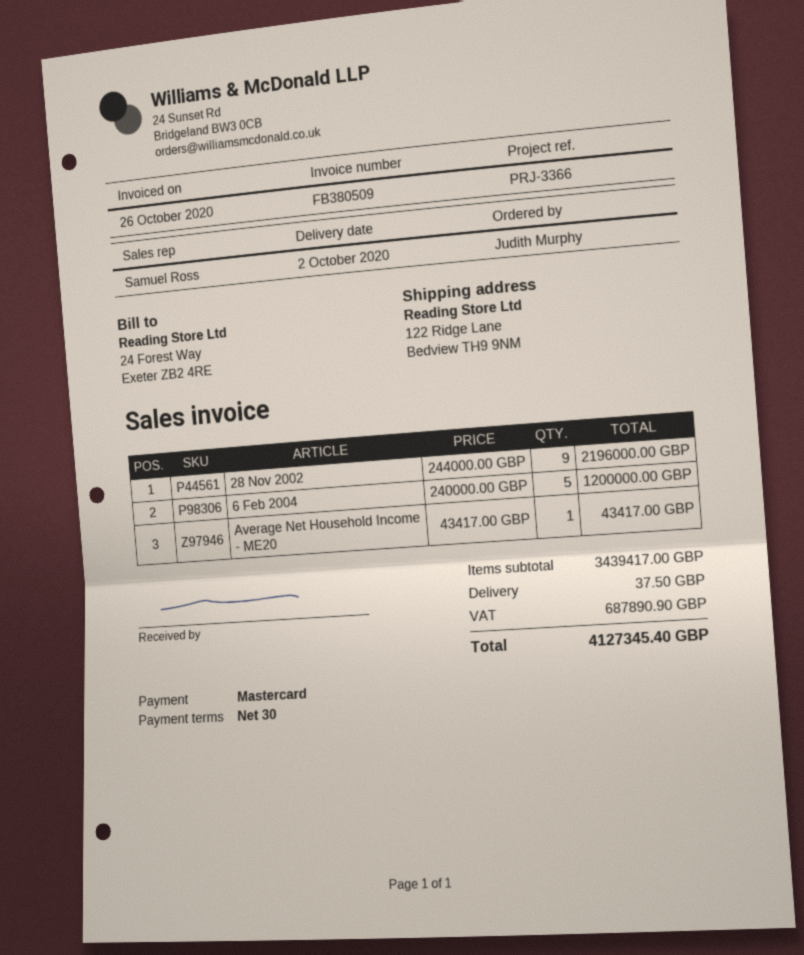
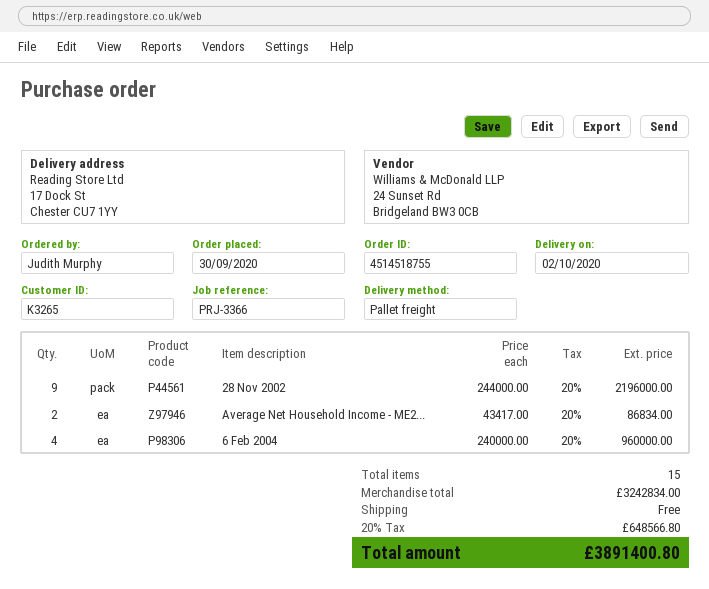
ship to: 122 Ridge Lane, Bedview TH9 9NM -> 17 Dock St, Chester CU7 1YY
6 Feb 2004: 5 x 240000.00 = 1200000.00 -> 4 x 240000.00 = 960000.00
Average Net Household Income - ME20: 1 x 43417.00 = 43417.00 -> 2 x 43417.00 = 86834.00
subtotal: 3439417.00 -> 3242834.00
shipping: 37.50 -> 0.00
tax: 687890.90 -> 648566.80
total: 4127345.40 -> 3891400.80

